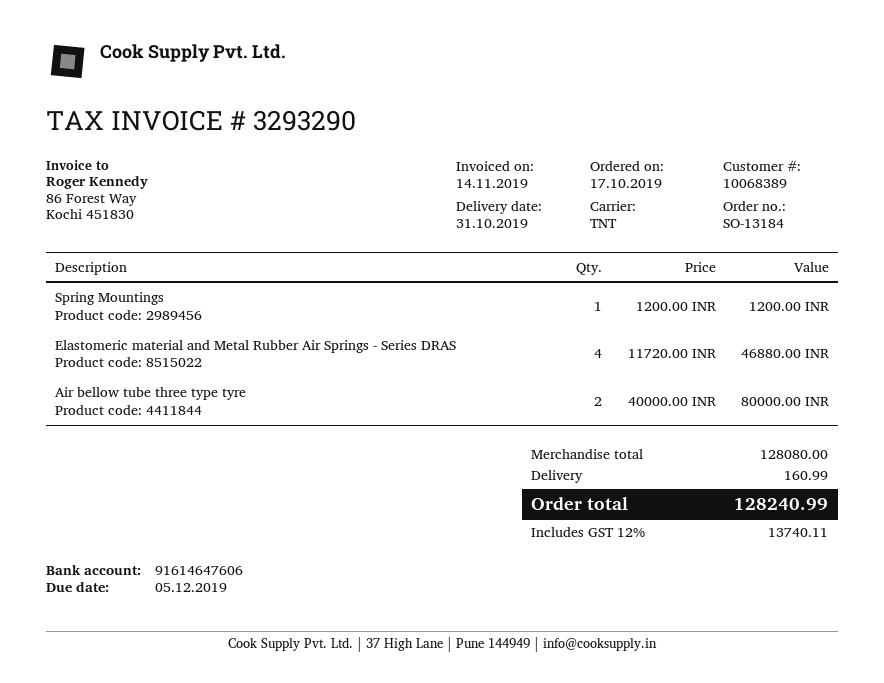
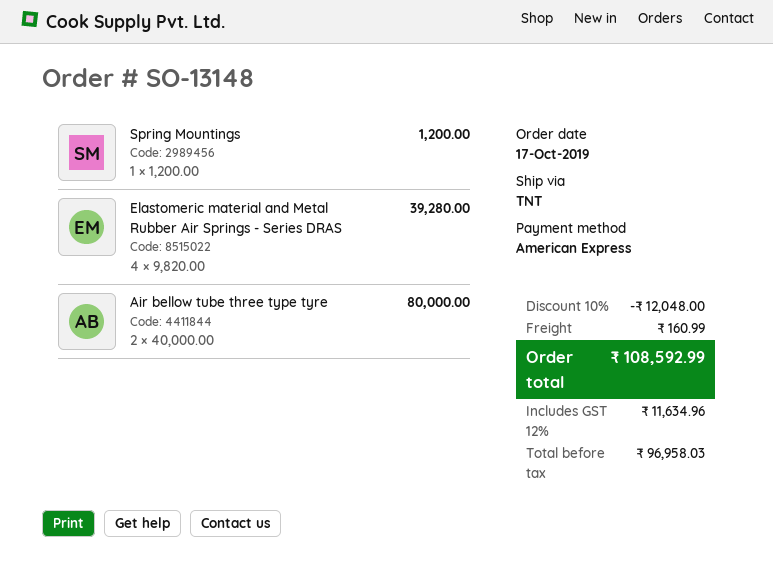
order number: SO-13184 -> SO-13148
Elastomeric material and Metal Rubber Air Springs - Series DRAS: 4 x 11720.00 = 46880.00 -> 4 x 9820.00 = 39280.00
discount: none -> 10% = 12048.00
tax: 12% = 13740.11 -> 12% = 11634.96
total: 128240.99 -> 108592.99

